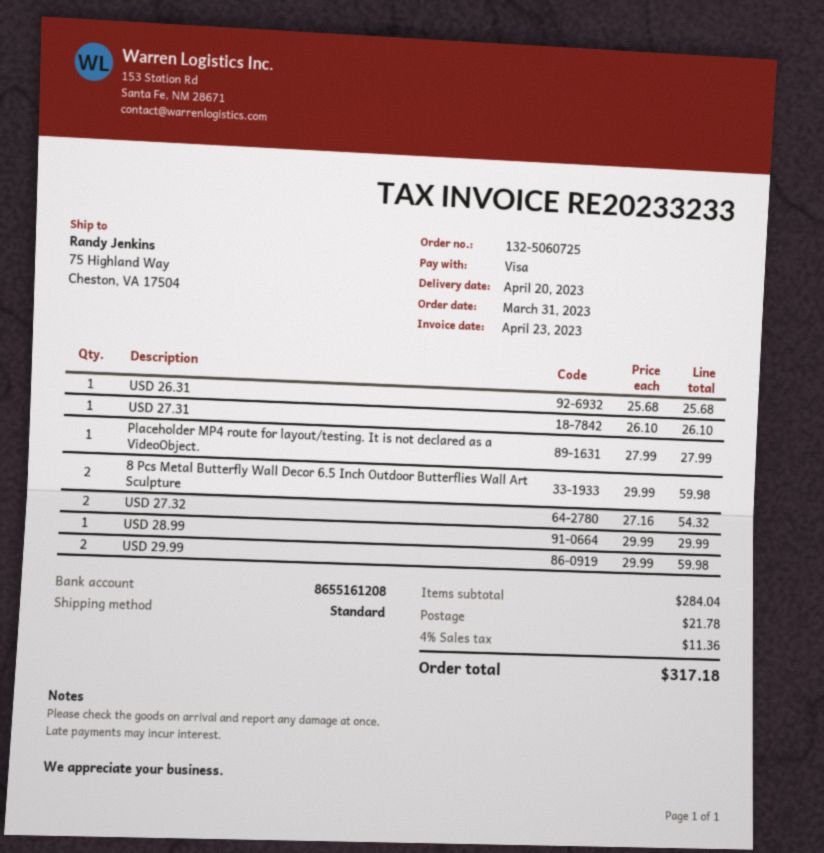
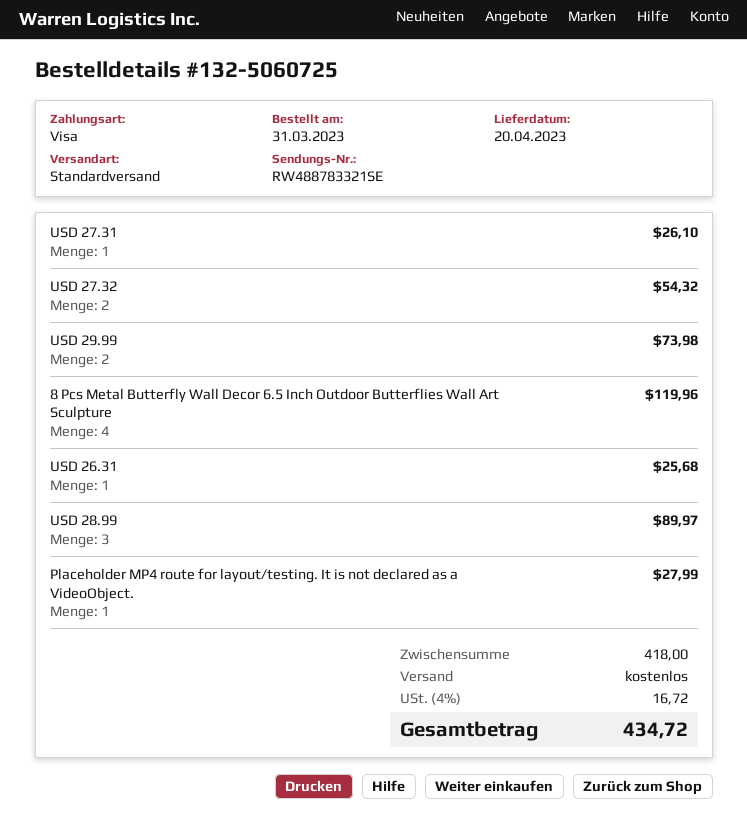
8 Pcs Metal Butterfly Wall Decor 6.5 Inch Outdoor Butterflies Wall Art Sculpture: 2 for 59.98 -> 4 for 119.96
USD 28.99: 1 for 29.99 -> 3 for 89.97
USD 29.99: 2 for 59.98 -> 2 for 73.98
subtotal: 284.04 -> 418.00
shipping: 21.78 -> 0.00
tax: 4% = 11.36 -> 4% = 16.72
total: 317.18 -> 434.72

